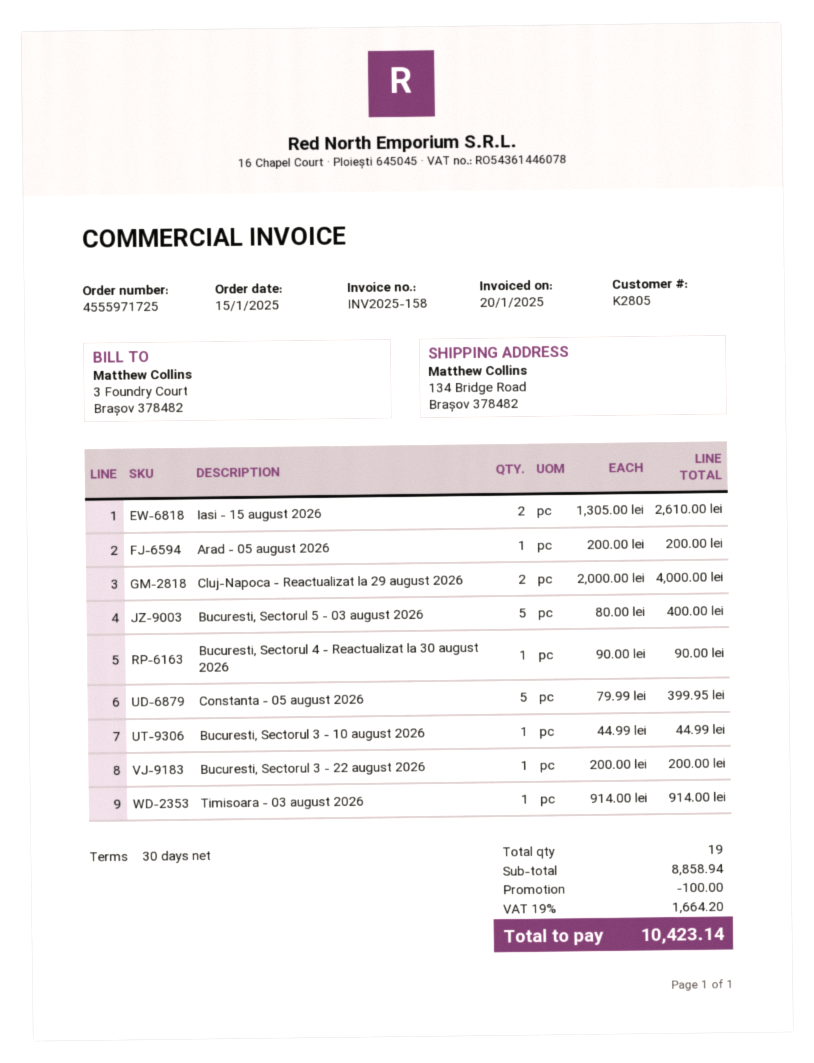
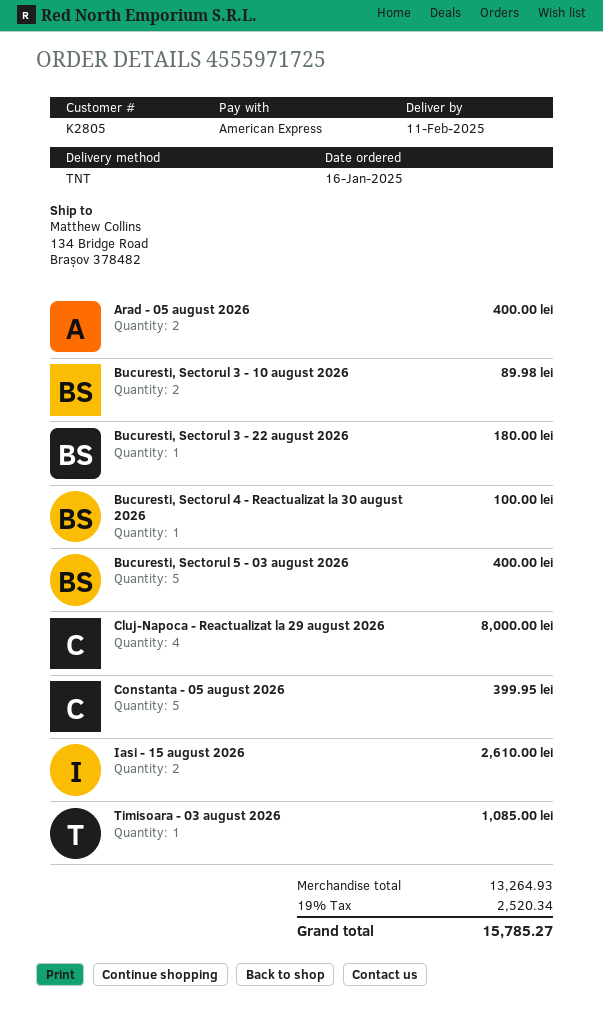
order date: 2025-01-15 -> 2025-01-16
Arad - 05 august 2026: 1 for 200.00 -> 2 for 400.00
Cluj-Napoca - Reactualizat la 29 august 2026: 2 for 4000.00 -> 4 for 8000.00
Bucuresti, Sectorul 4 - Reactualizat la 30 august 2026: 1 for 90.00 -> 1 for 100.00
Bucuresti, Sectorul 3 - 10 august 2026: 1 for 44.99 -> 2 for 89.98
Bucuresti, Sectorul 3 - 22 august 2026: 1 for 200.00 -> 1 for 180.00
Timisoara - 03 august 2026: 1 for 914.00 -> 1 for 1085.00
subtotal: 8858.94 -> 13264.93
discount: 100.00 -> none
tax: 19% = 1664.20 -> 19% = 2520.34
total: 10423.14 -> 15785.27

